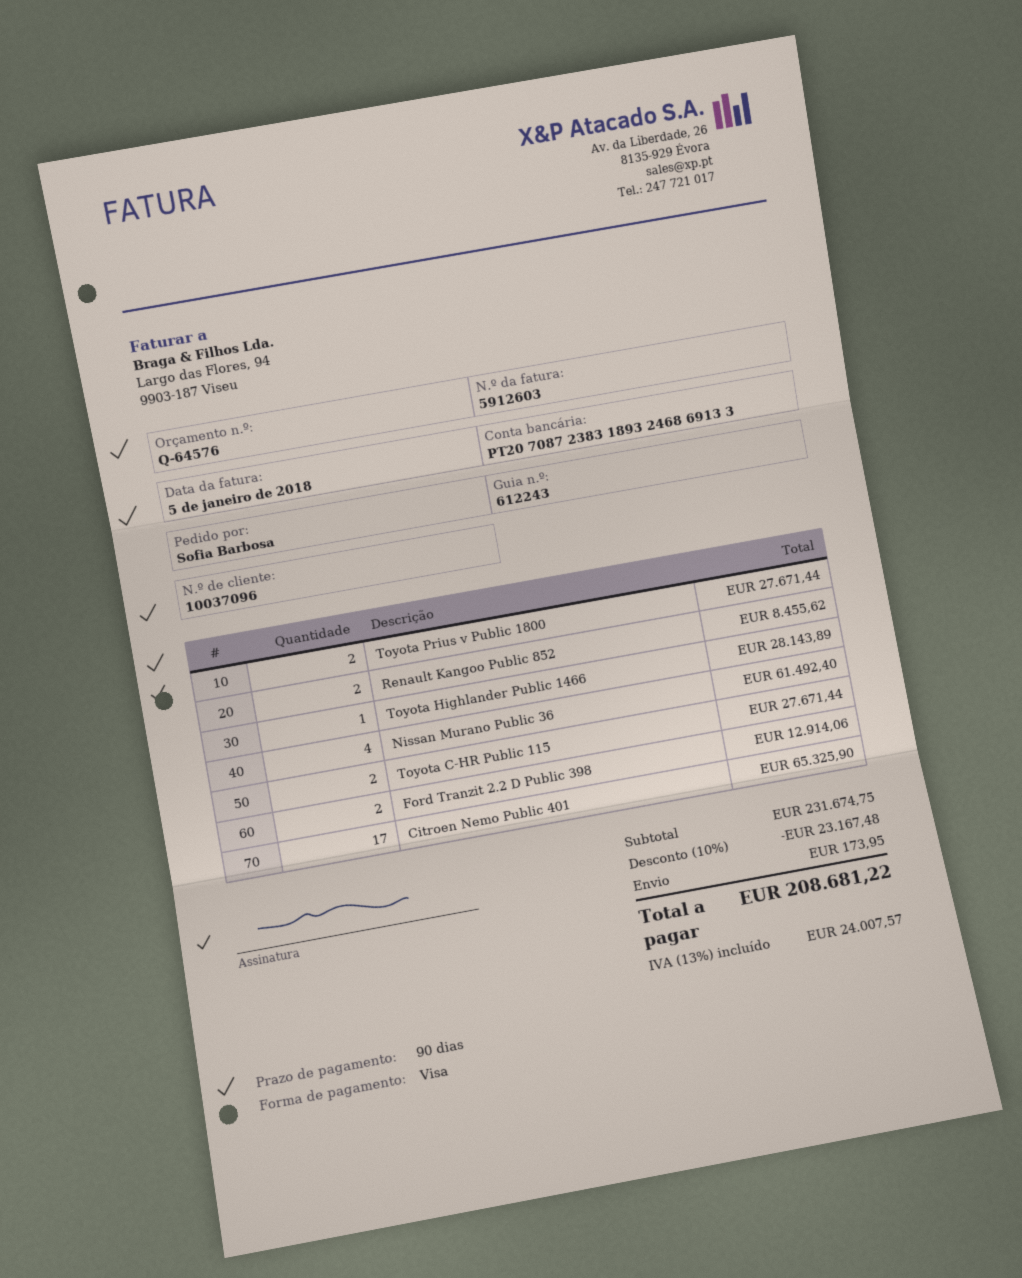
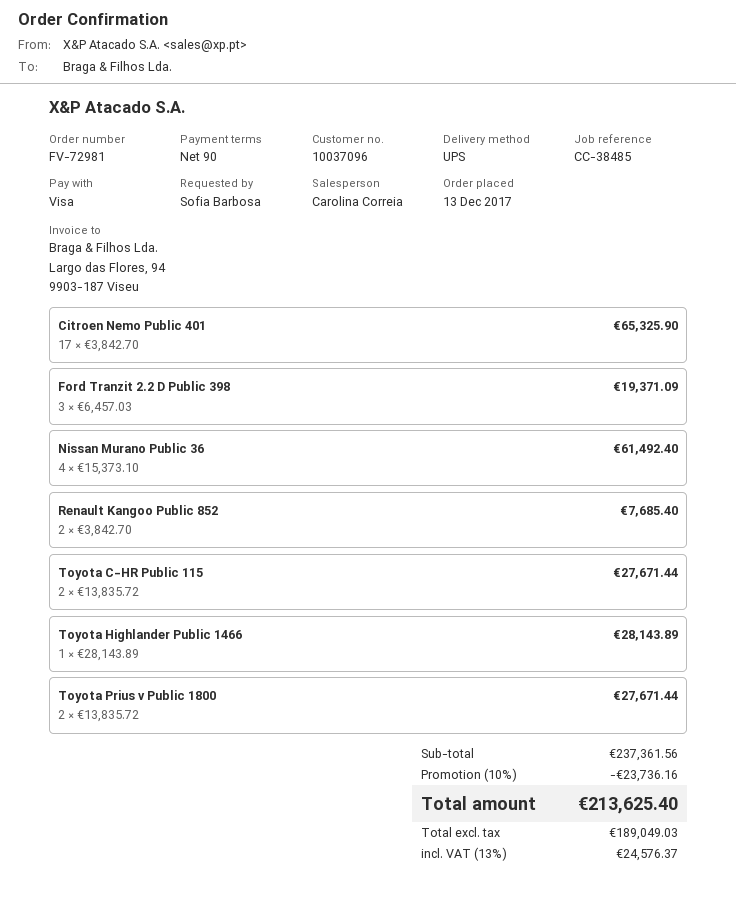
Renault Kangoo Public 852: 2 for 8455.62 -> 2 for 7685.40
Ford Tranzit 2.2 D Public 398: 2 for 12914.06 -> 3 for 19371.09
subtotal: 231674.75 -> 237361.56
discount: 10% = 23167.48 -> 10% = 23736.16
shipping: 173.95 -> none
tax: 13% = 24007.57 -> 13% = 24576.37
total: 208681.22 -> 213625.40

